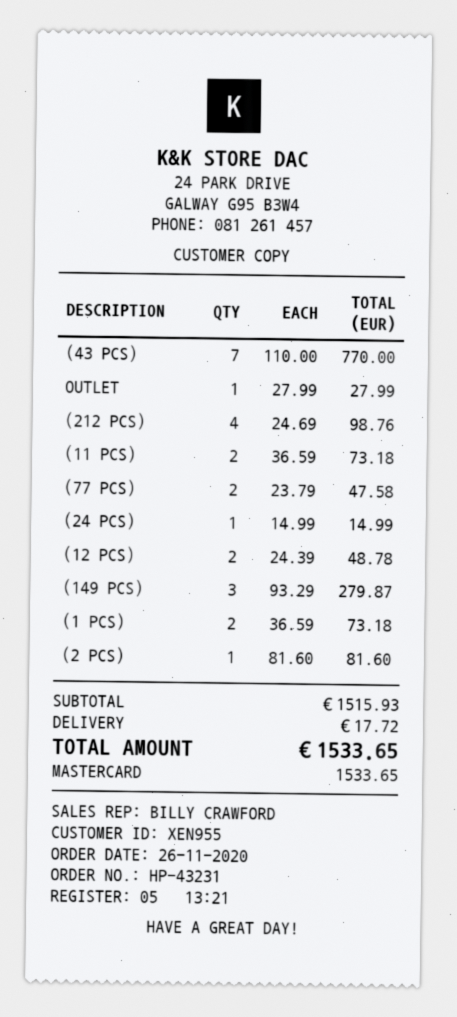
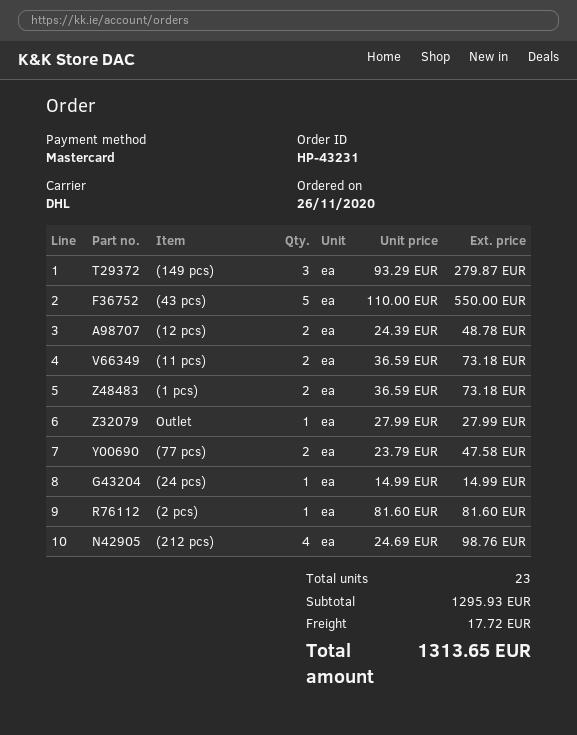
(43 PCS): 7 x 110.00 = 770.00 -> 5 x 110.00 = 550.00
subtotal: 1515.93 -> 1295.93
total: 1533.65 -> 1313.65

